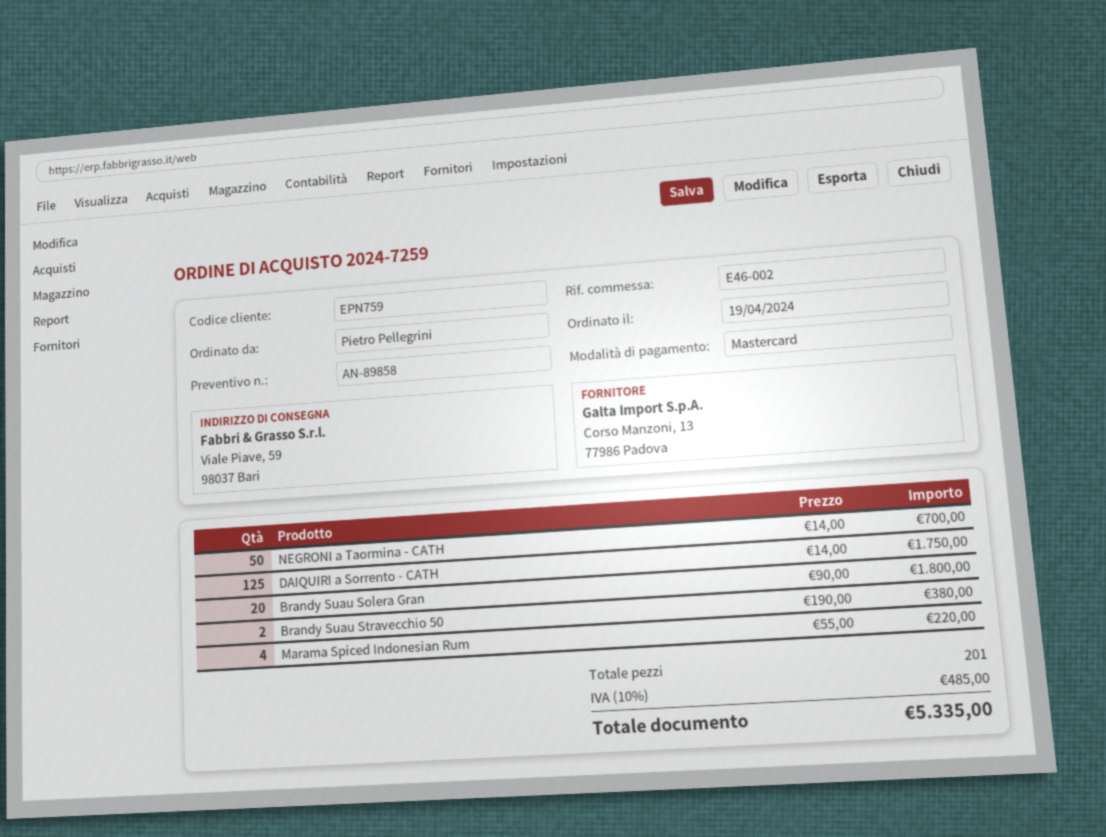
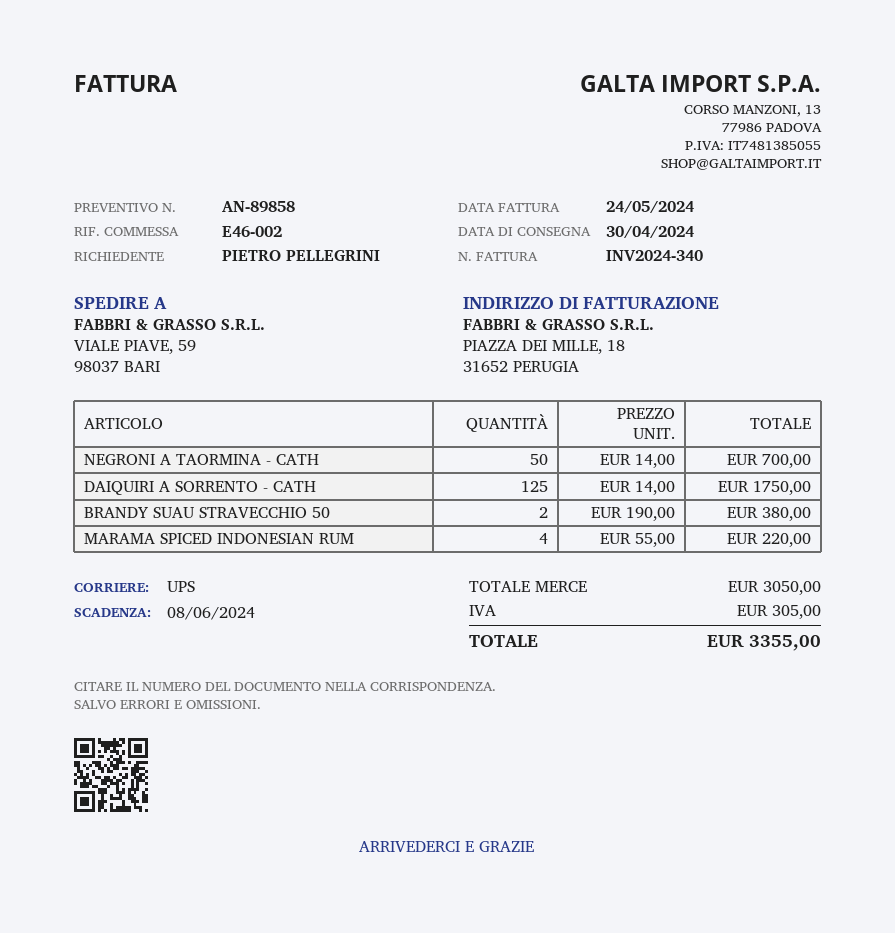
Brandy Suau Solera Gran: 20 x 90.00 = 1800.00 -> none
tax: 485.00 -> 305.00
total: 5335.00 -> 3355.00

